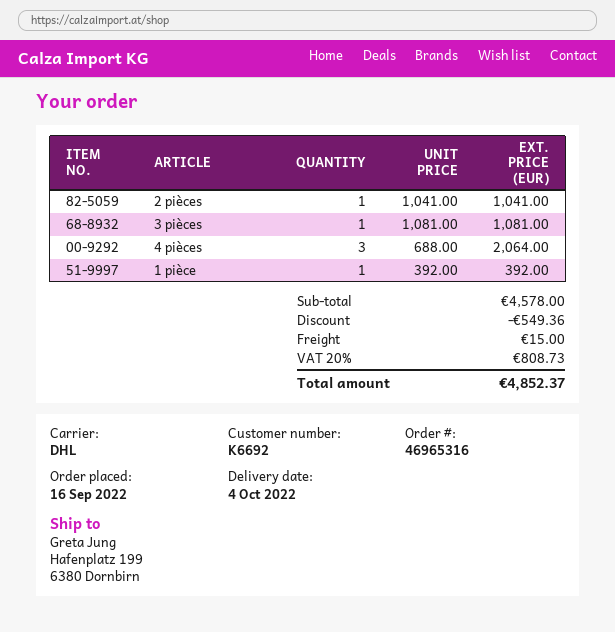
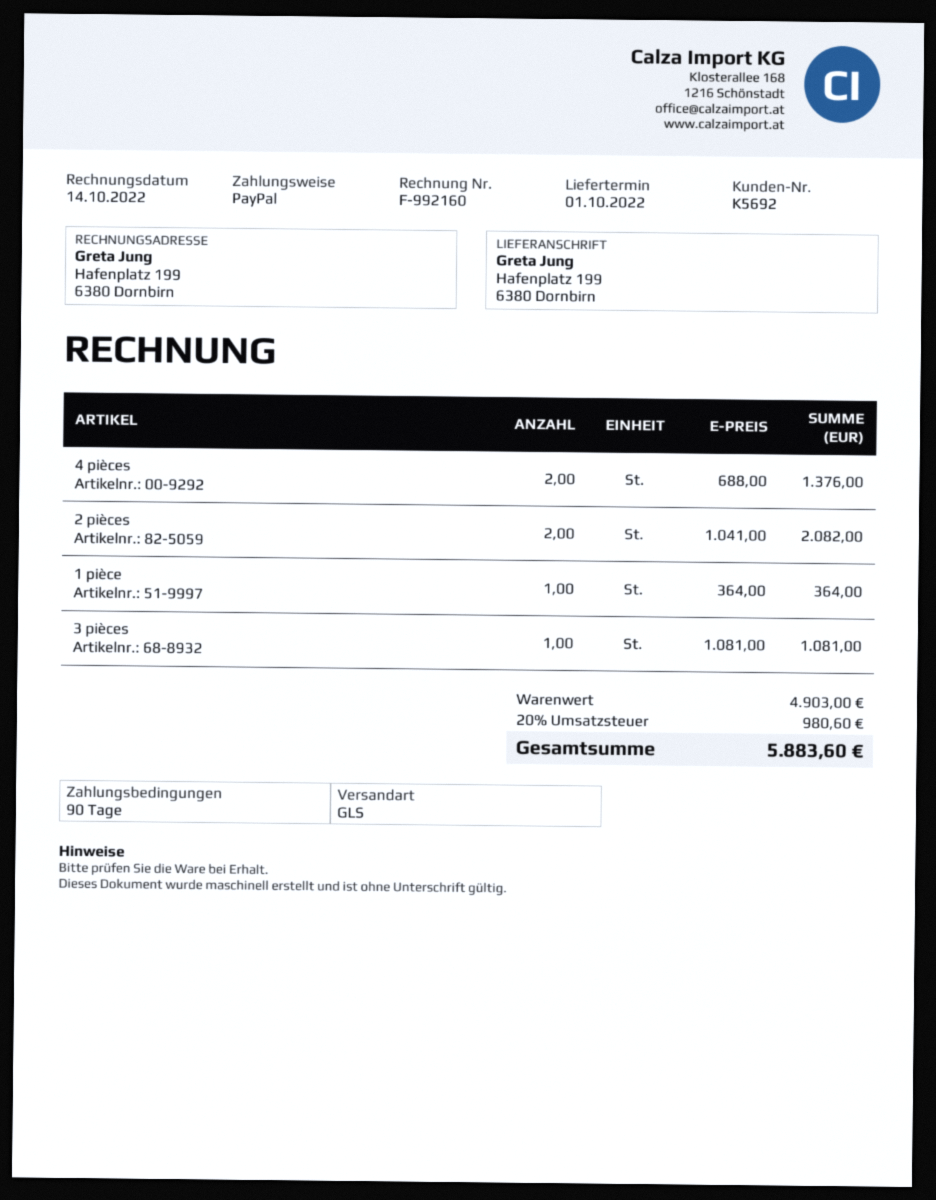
delivery date: 2022-10-04 -> 2022-10-01
customer number: K6692 -> K5692
shipping method: DHL -> GLS
2 pièces: 1 x 1041.00 = 1041.00 -> 2 x 1041.00 = 2082.00
4 pièces: 3 x 688.00 = 2064.00 -> 2 x 688.00 = 1376.00
1 pièce: 1 x 392.00 = 392.00 -> 1 x 364.00 = 364.00
subtotal: 4578.00 -> 4903.00
discount: 549.36 -> none
shipping: 15.00 -> none
tax: 20% = 808.73 -> 20% = 980.60
total: 4852.37 -> 5883.60

